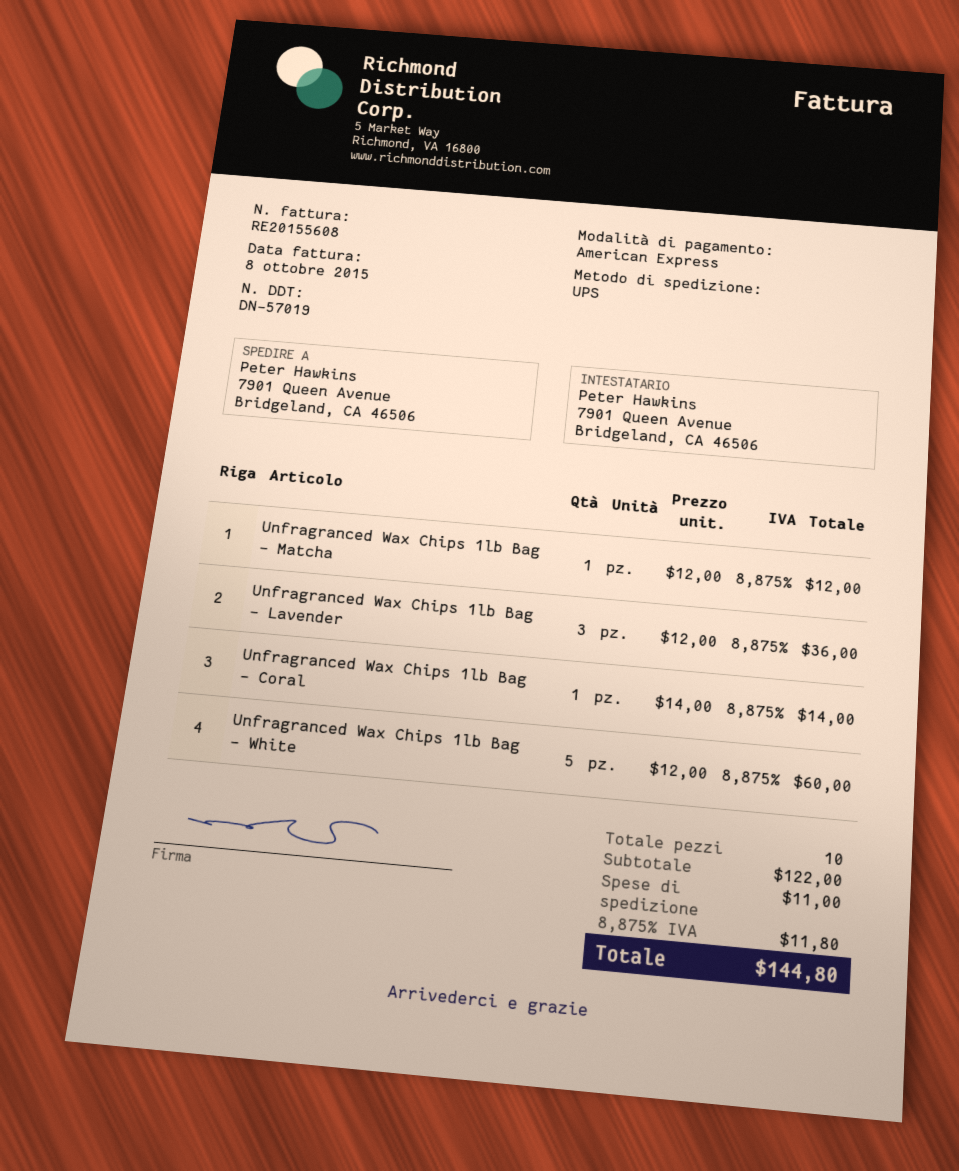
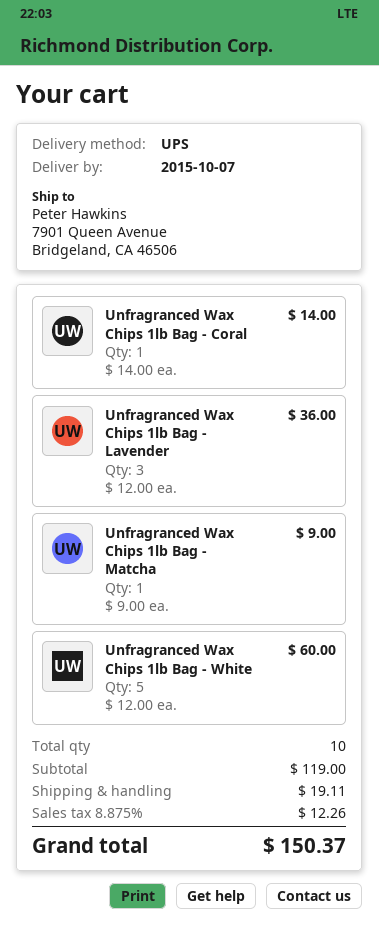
Unfragranced Wax Chips 1lb Bag - Matcha: 1 x 12.00 = 12.00 -> 1 x 9.00 = 9.00
subtotal: 122.00 -> 119.00
shipping: 11.00 -> 19.11
tax: 8.875% = 11.80 -> 8.875% = 12.26
total: 144.80 -> 150.37

